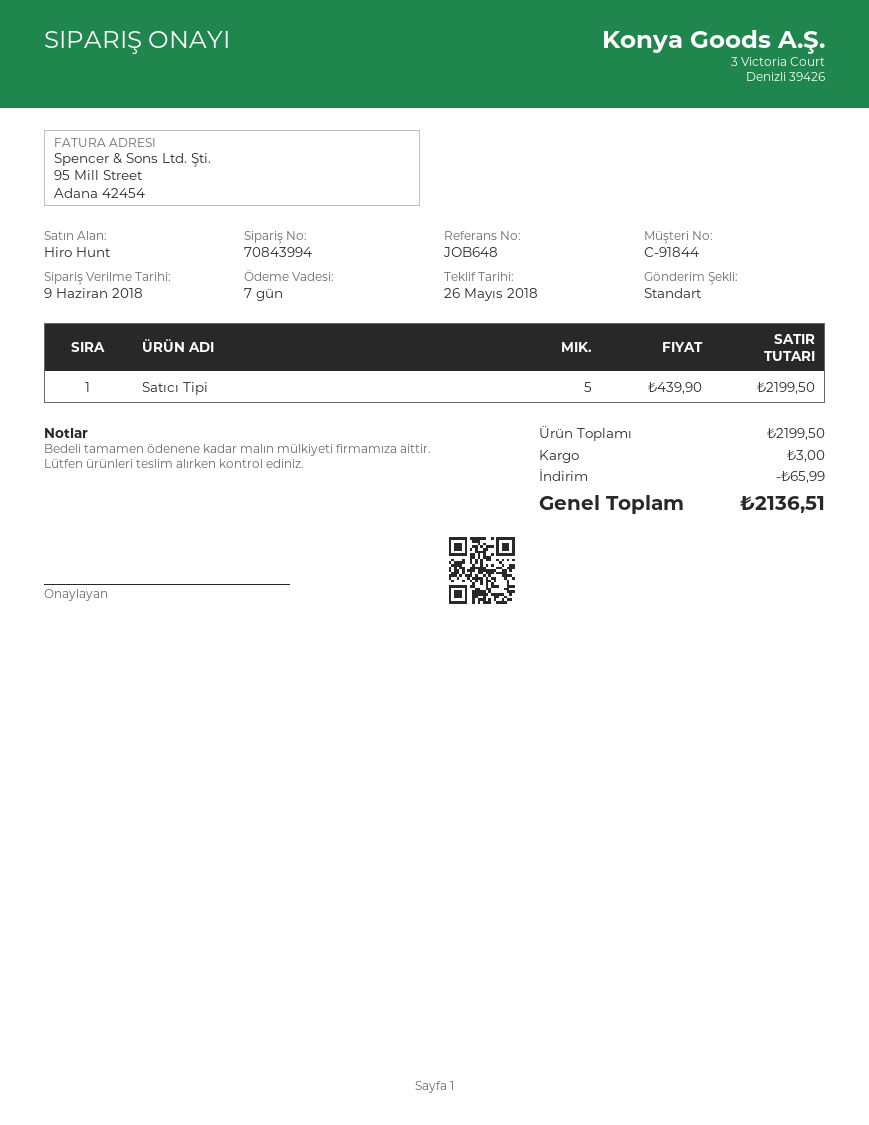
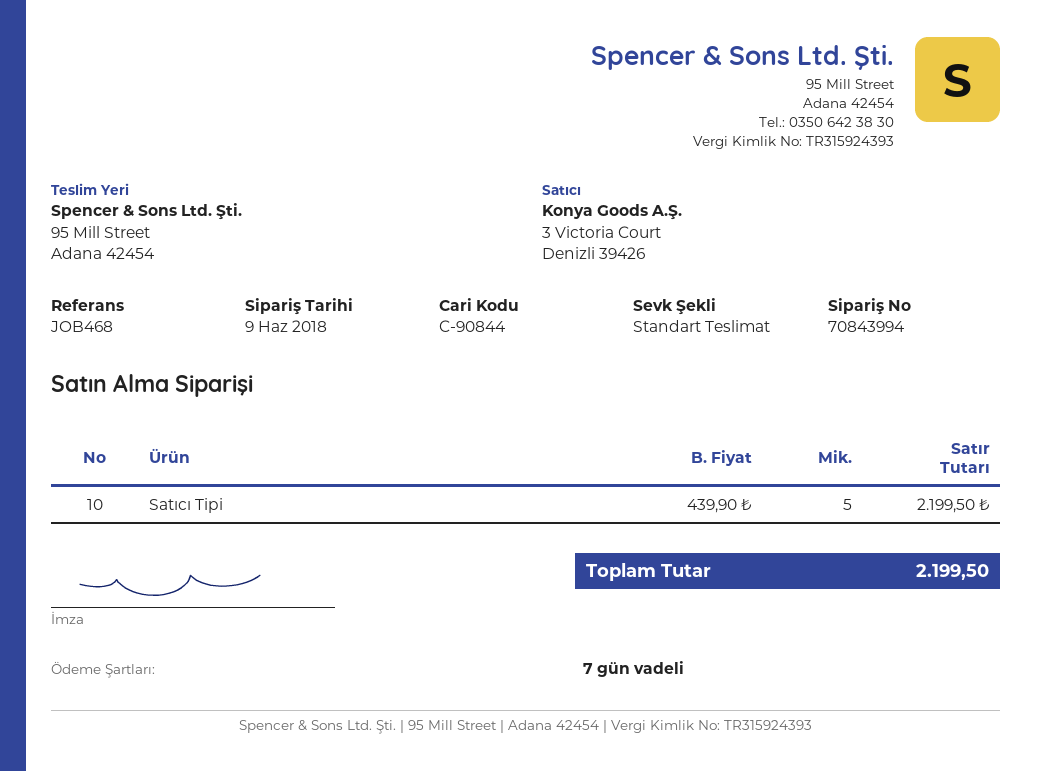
customer number: C-91844 -> C-90844
reference: JOB648 -> JOB468
discount: 65.99 -> none
shipping: 3.00 -> none
total: 2136.51 -> 2199.50

